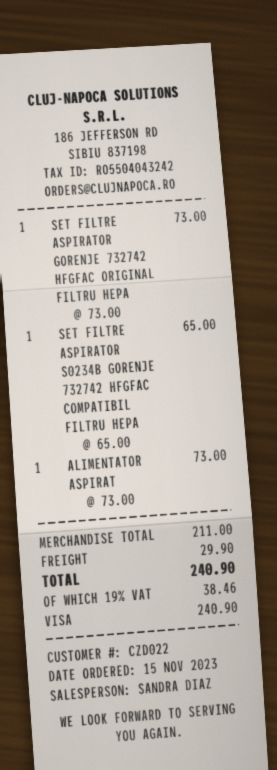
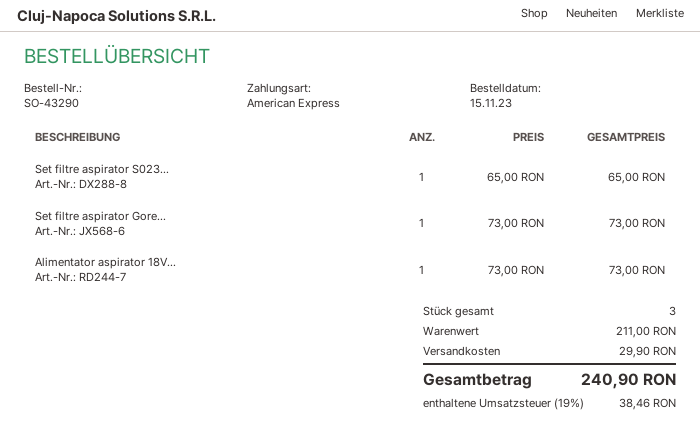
payment method: Visa -> American Express

